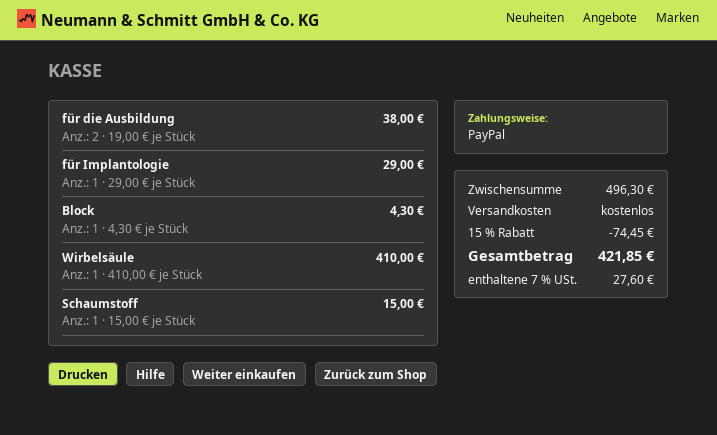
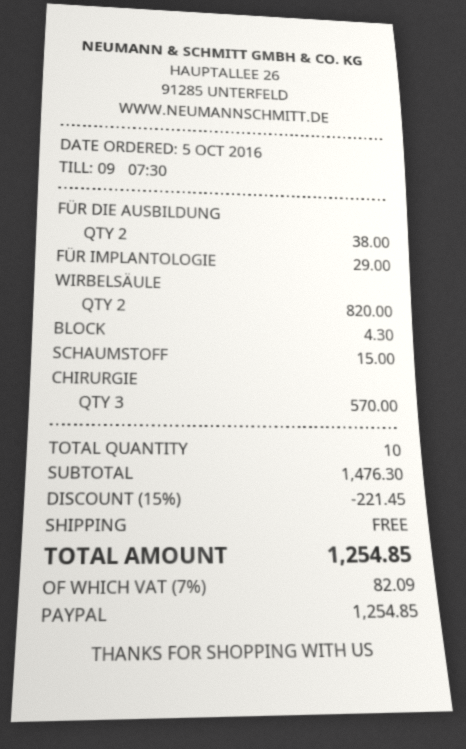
Wirbelsäule: 1 for 410.00 -> 2 for 820.00
CHIRURGIE: none -> 3 for 570.00
subtotal: 496.30 -> 1476.30
discount: 15% = 74.45 -> 15% = 221.45
tax: 7% = 27.60 -> 7% = 82.09
total: 421.85 -> 1254.85

